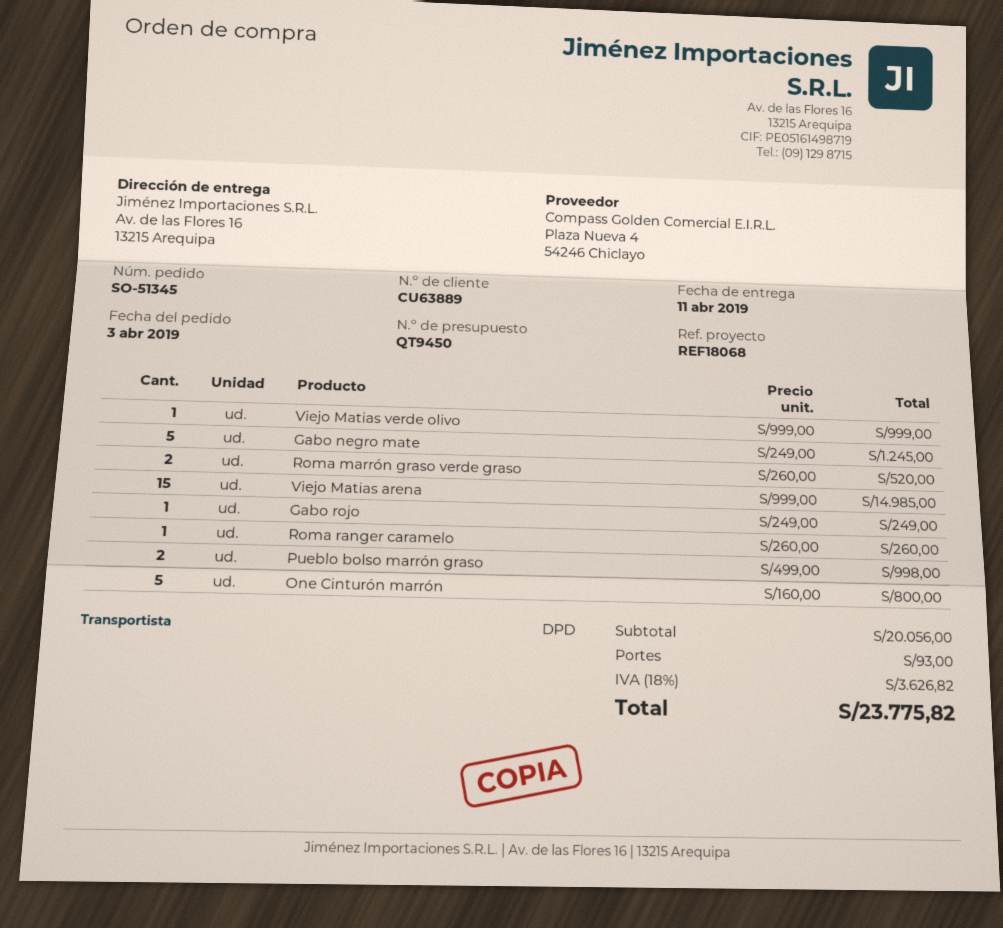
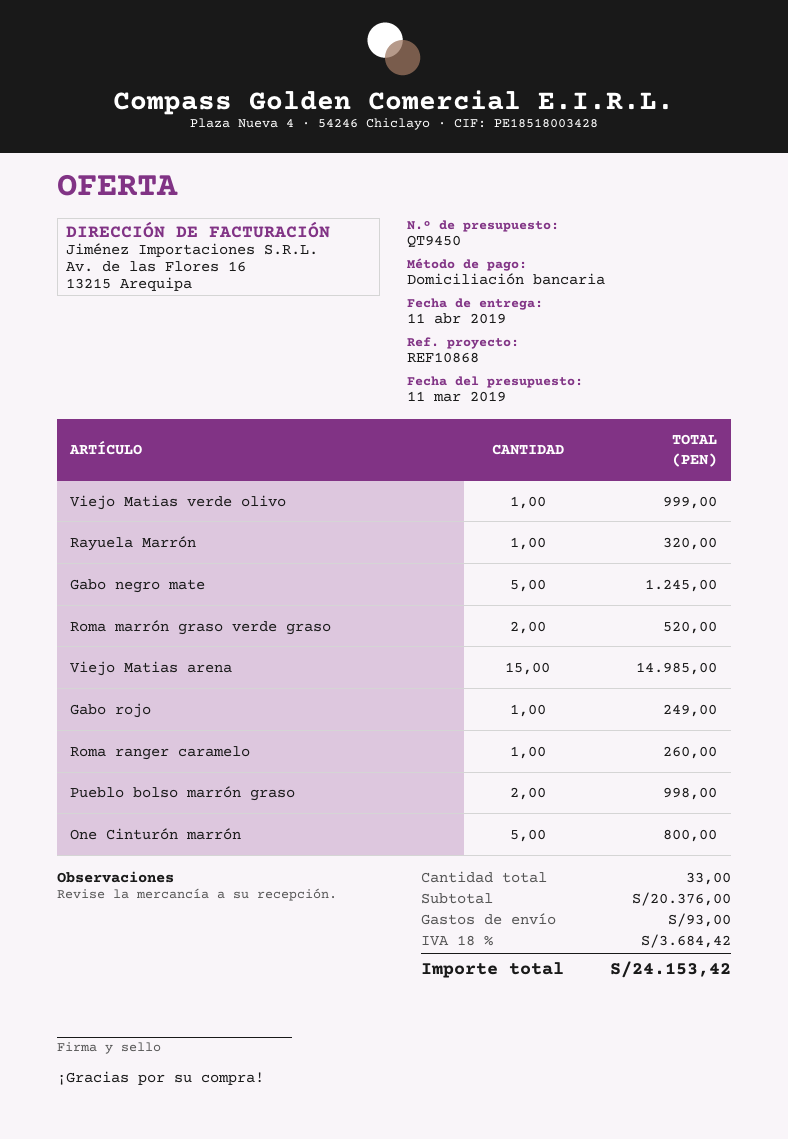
reference: REF18068 -> REF10868
Rayuela Marrón: none -> 1 for 320.00
subtotal: 20056.00 -> 20376.00
tax: 18% = 3626.82 -> 18% = 3684.42
total: 23775.82 -> 24153.42

